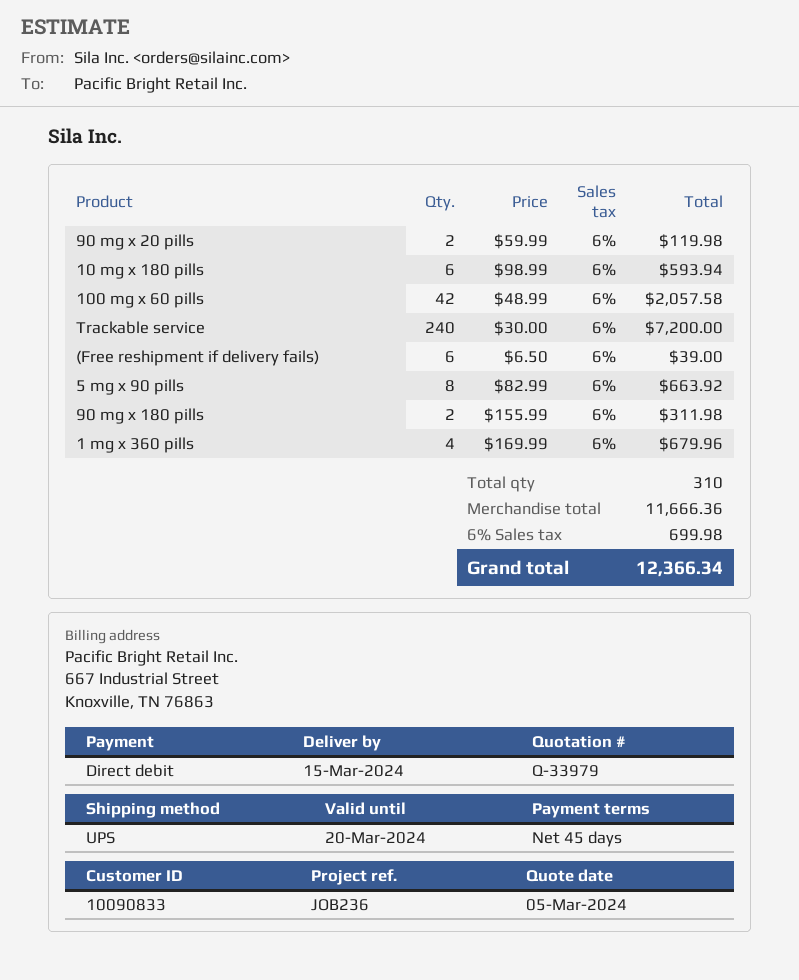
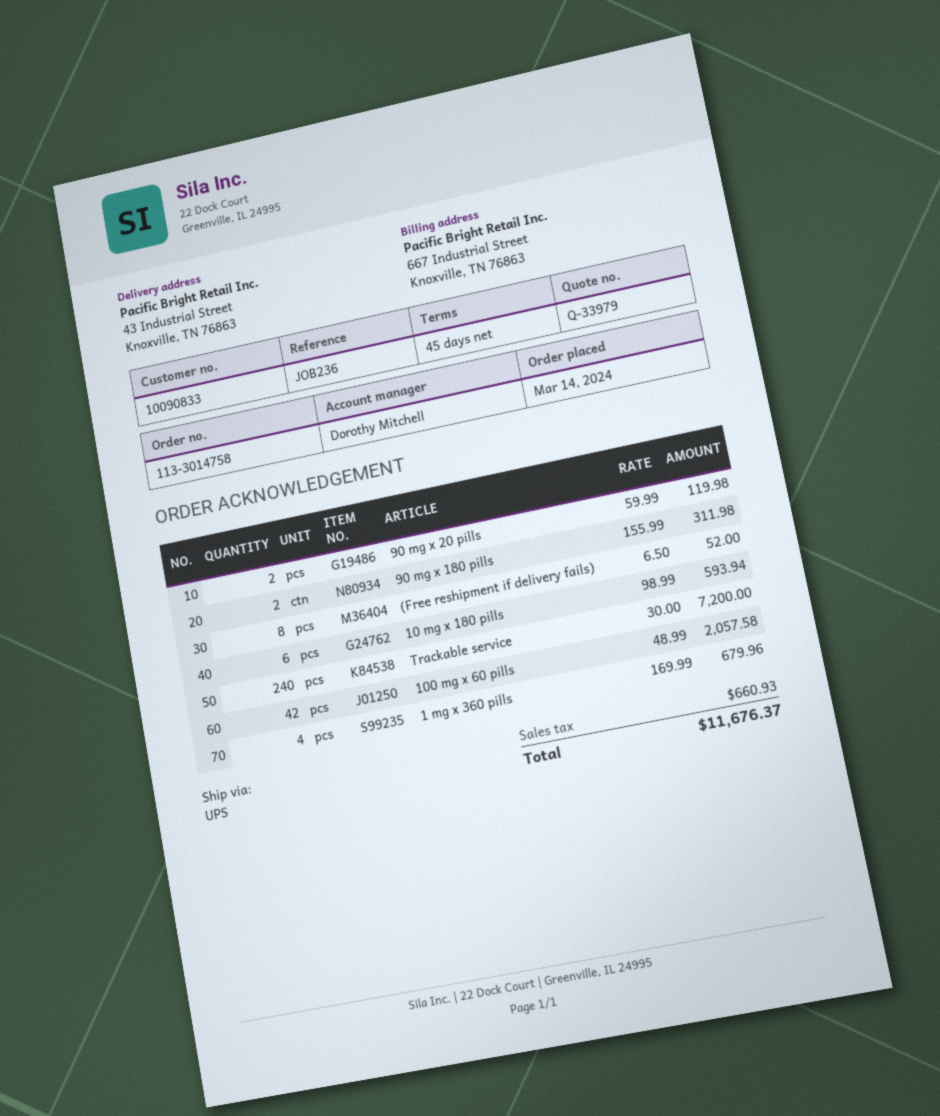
(Free reshipment if delivery fails): 6 x 6.50 = 39.00 -> 8 x 6.50 = 52.00
5 mg x 90 pills: 8 x 82.99 = 663.92 -> none
tax: 699.98 -> 660.93
total: 12366.34 -> 11676.37

